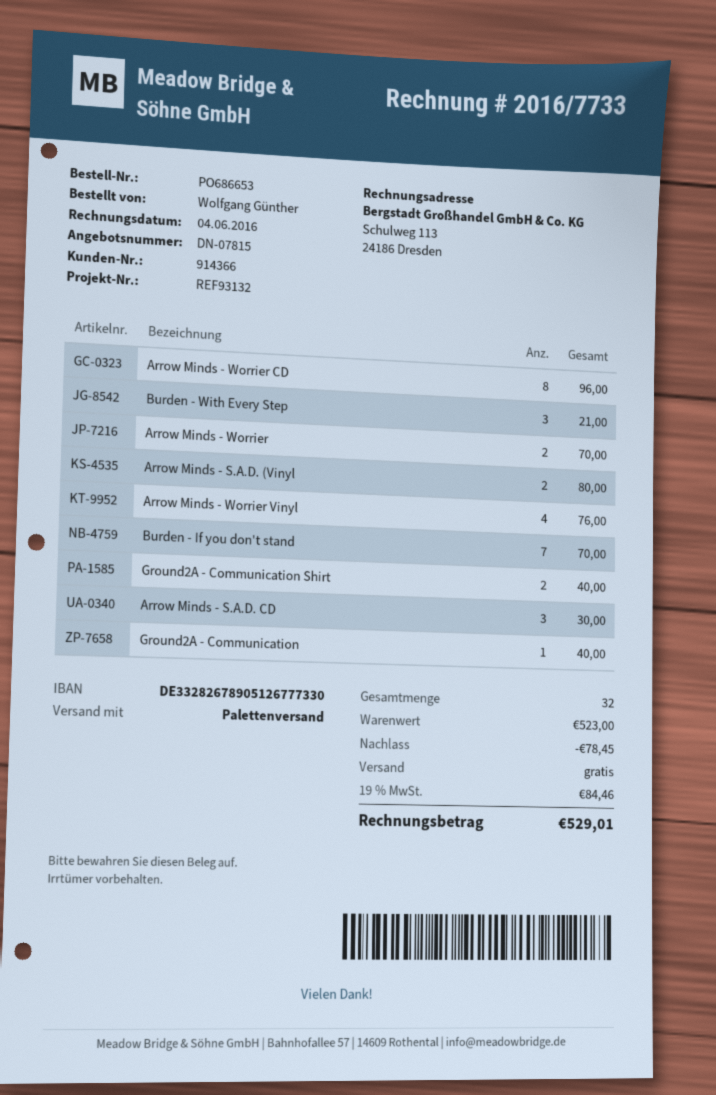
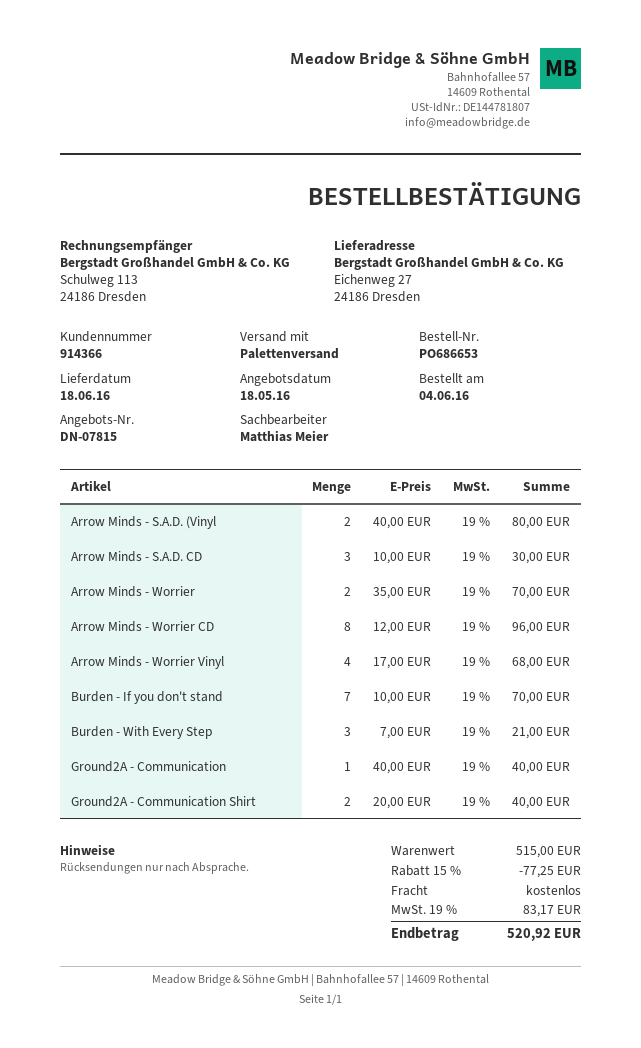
Arrow Minds - Worrier Vinyl: 4 for 76.00 -> 4 for 68.00
subtotal: 523.00 -> 515.00
discount: 78.45 -> 77.25
tax: 19% = 84.46 -> 19% = 83.17
total: 529.01 -> 520.92

